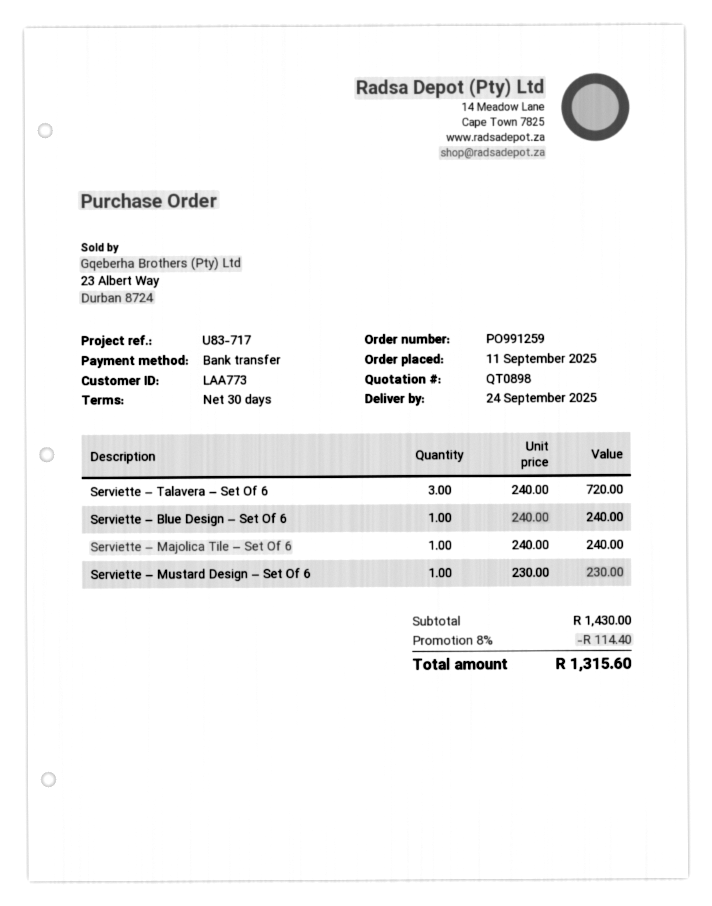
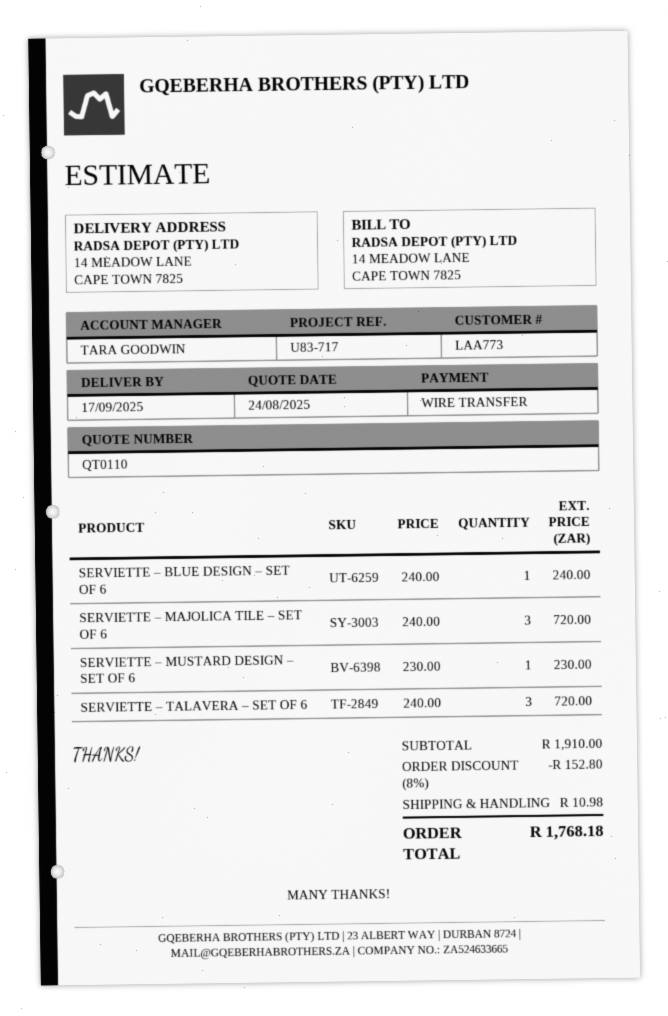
quote number: QT0898 -> QT0110
delivery date: 2025-09-24 -> 2025-09-17
Serviette – Majolica Tile – Set Of 6: 1 x 240.00 = 240.00 -> 3 x 240.00 = 720.00
subtotal: 1430.00 -> 1910.00
discount: 8% = 114.40 -> 8% = 152.80
shipping: none -> 10.98
total: 1315.60 -> 1768.18

